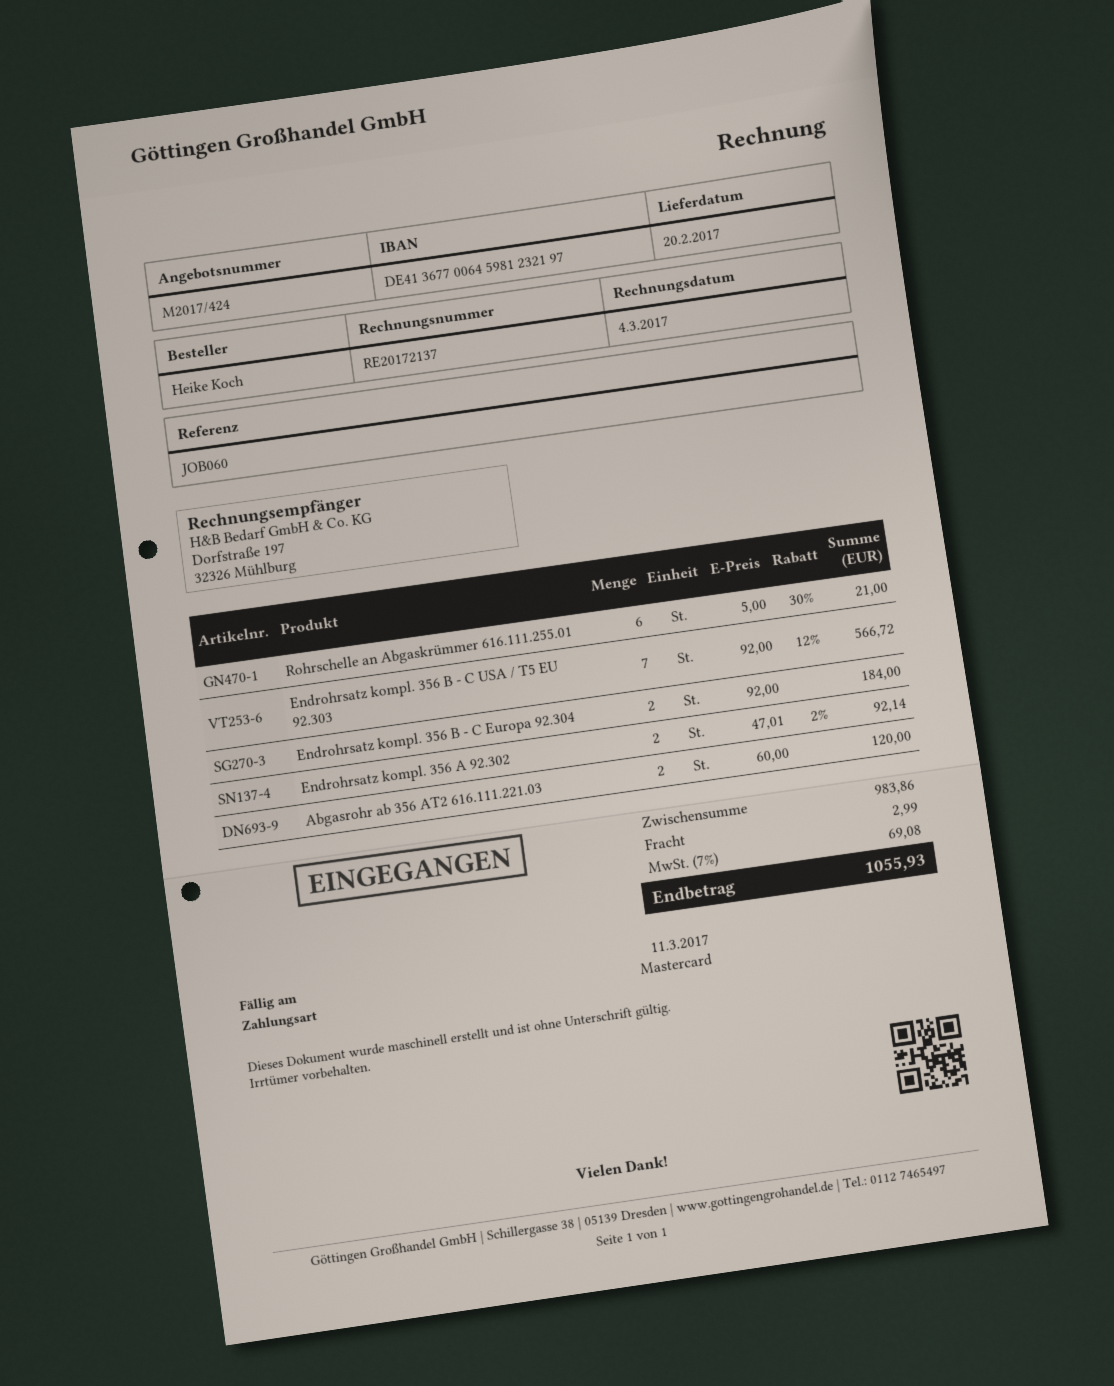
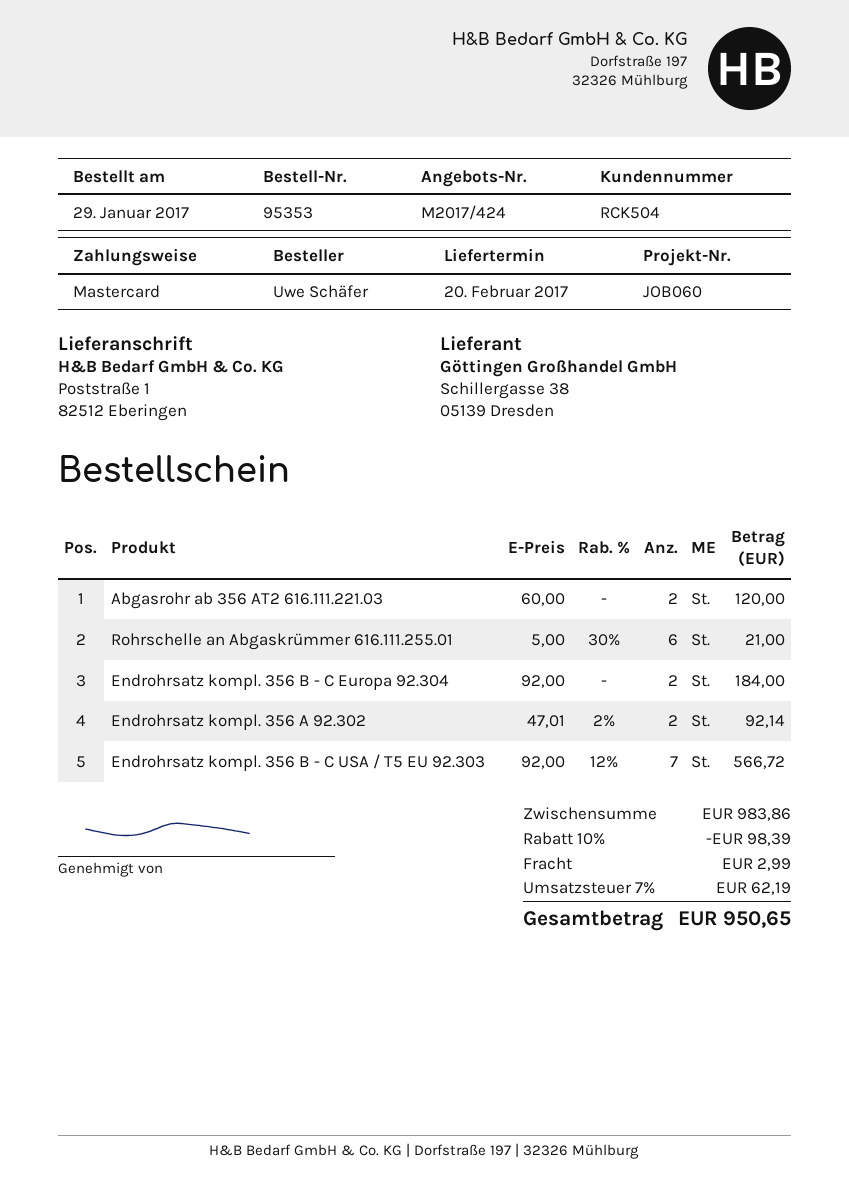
ordered by: Heike Koch -> Uwe Schäfer
discount: none -> 10% = 98.39
tax: 7% = 69.08 -> 7% = 62.19
total: 1055.93 -> 950.65

